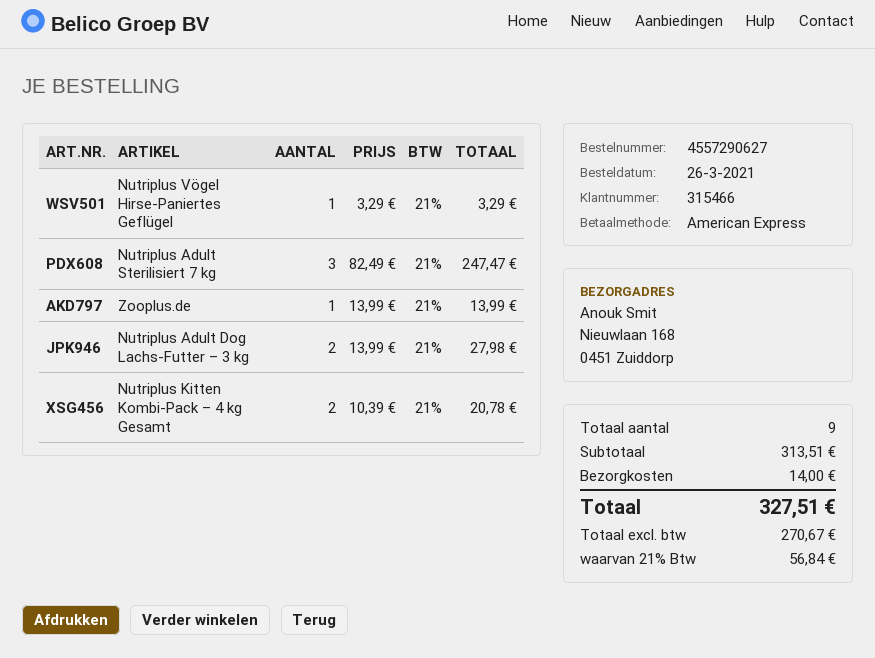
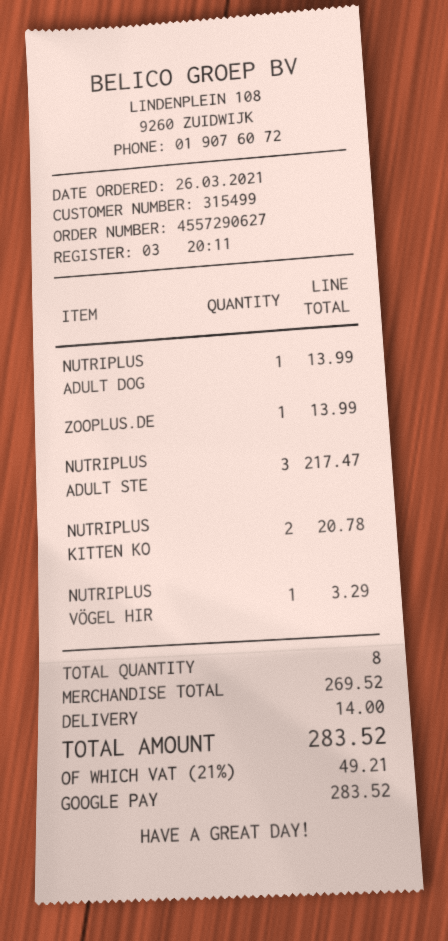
customer number: 315466 -> 315499
payment method: American Express -> Google Pay
Nutriplus Adult Sterilisiert 7 kg: 3 for 247.47 -> 3 for 217.47
Nutriplus Adult Dog Lachs‑Futter – 3 kg: 2 for 27.98 -> 1 for 13.99
total quantity: 9 -> 8
subtotal: 313.51 -> 269.52
tax: 21% = 56.84 -> 21% = 49.21
total: 327.51 -> 283.52

